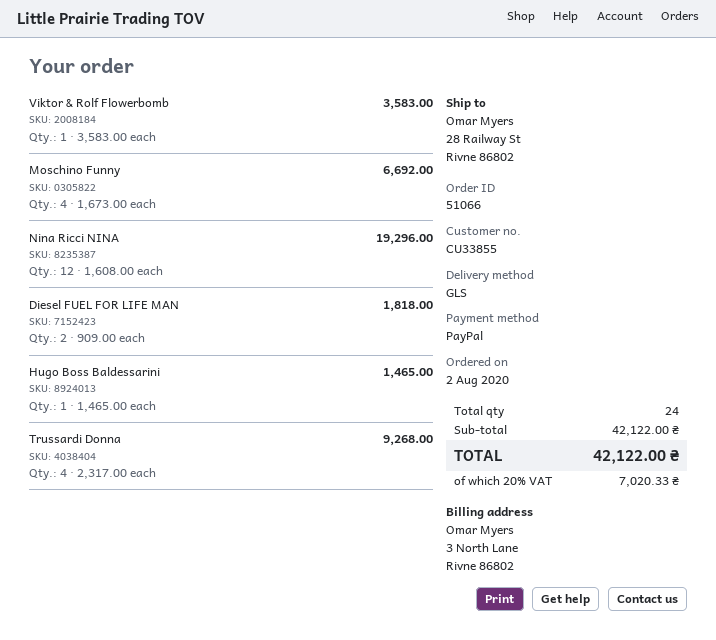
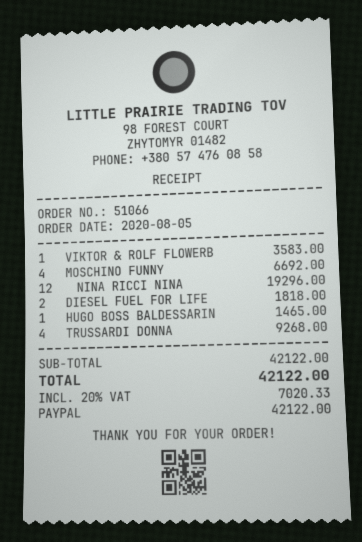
order date: 2020-08-02 -> 2020-08-05

